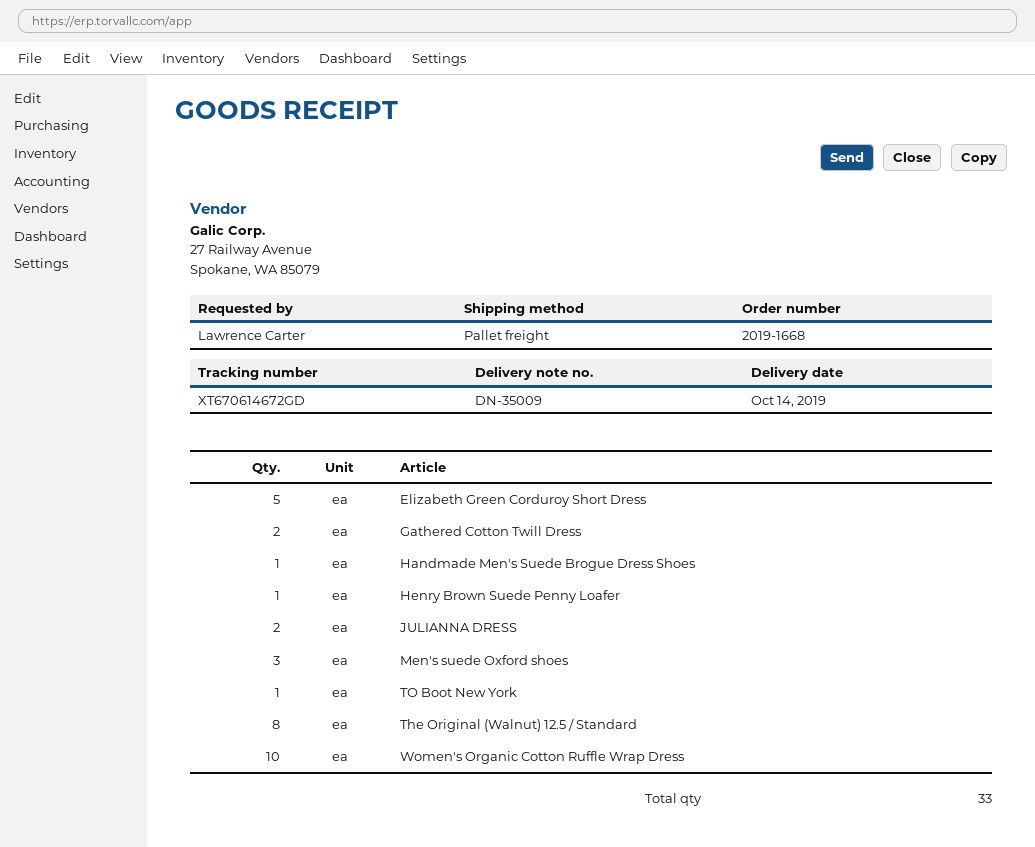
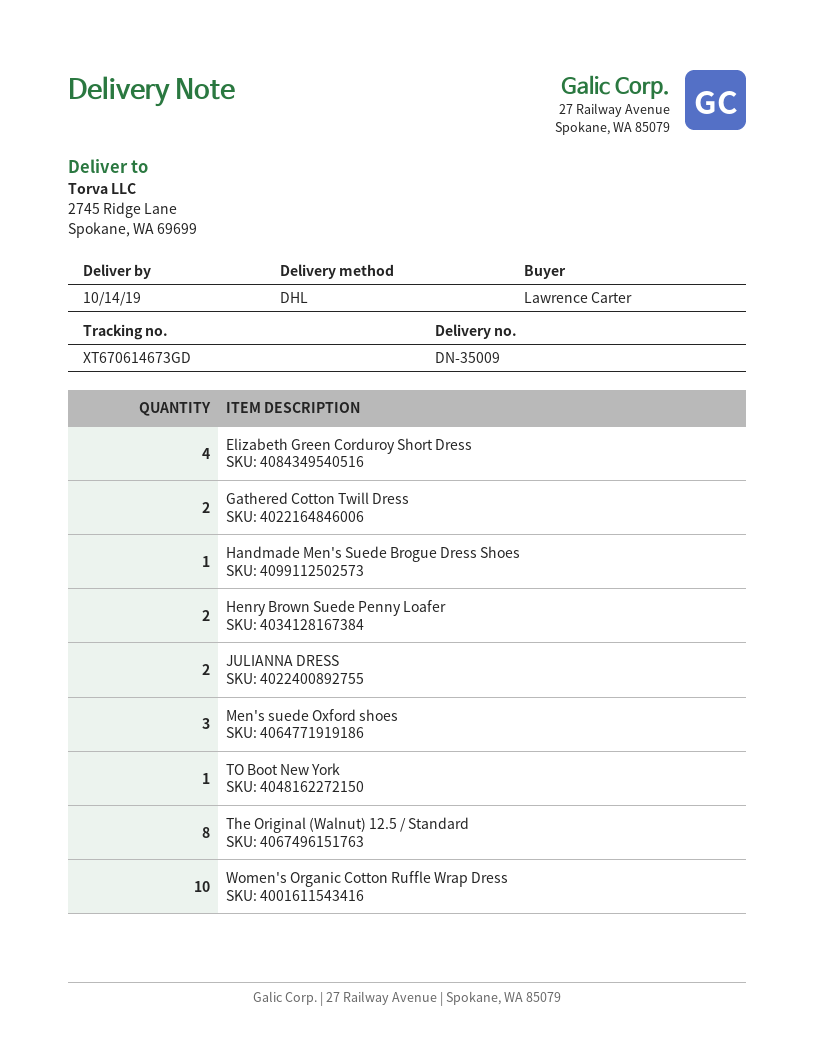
shipping method: pallet freight -> DHL
tracking number: XT670614672GD -> XT670614673GD
Elizabeth Green Corduroy Short Dress: 5 -> 4
Henry Brown Suede Penny Loafer: 1 -> 2

